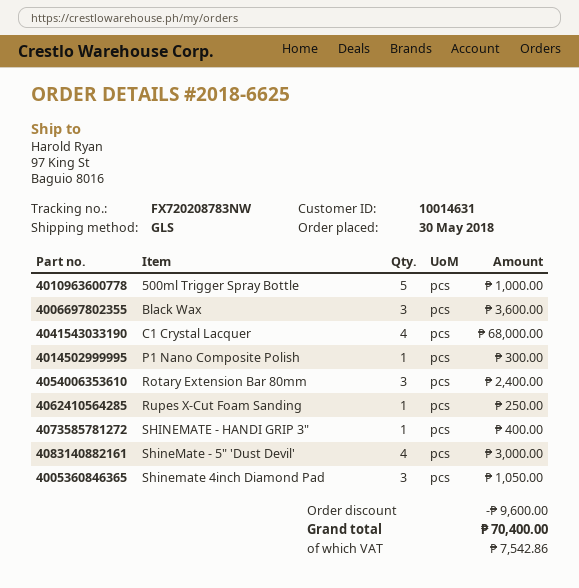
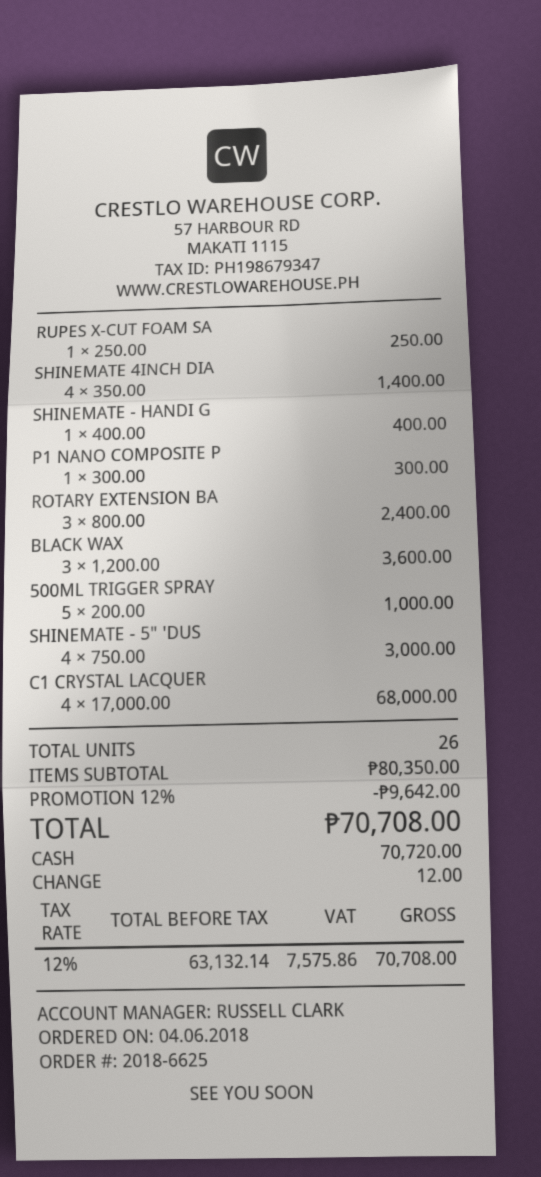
order date: 2018-05-30 -> 2018-06-04
Shinemate 4inch Diamond Pad: 3 for 1050.00 -> 4 for 1400.00
discount: 9600.00 -> 9642.00
tax: 7542.86 -> 7575.86
total: 70400.00 -> 70708.00

